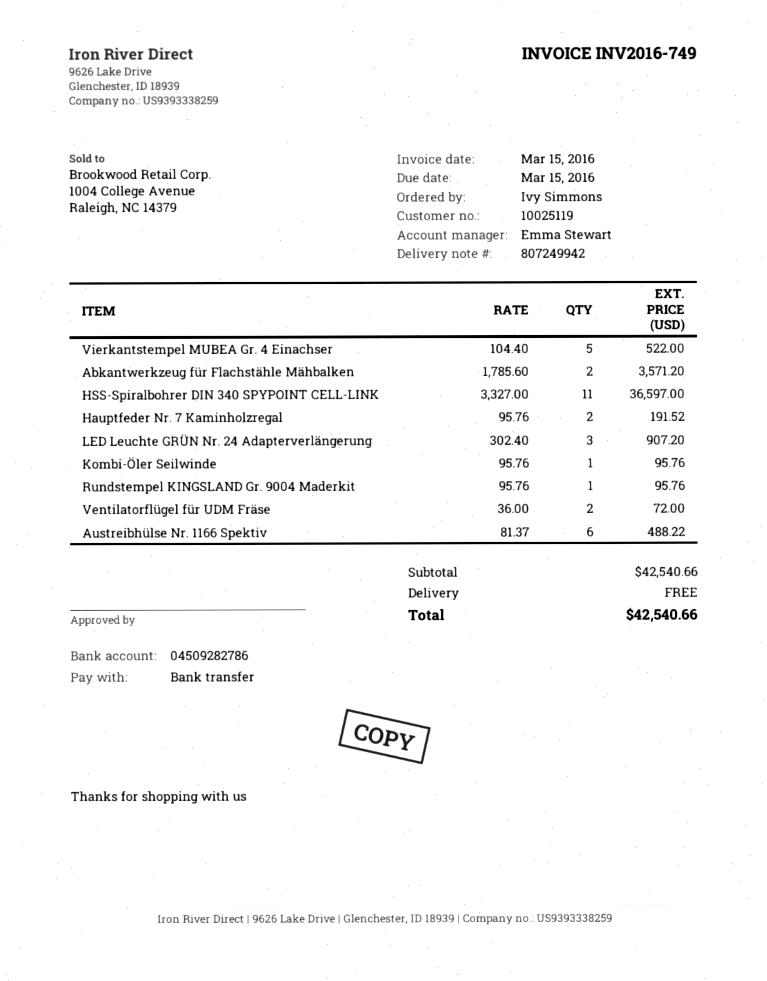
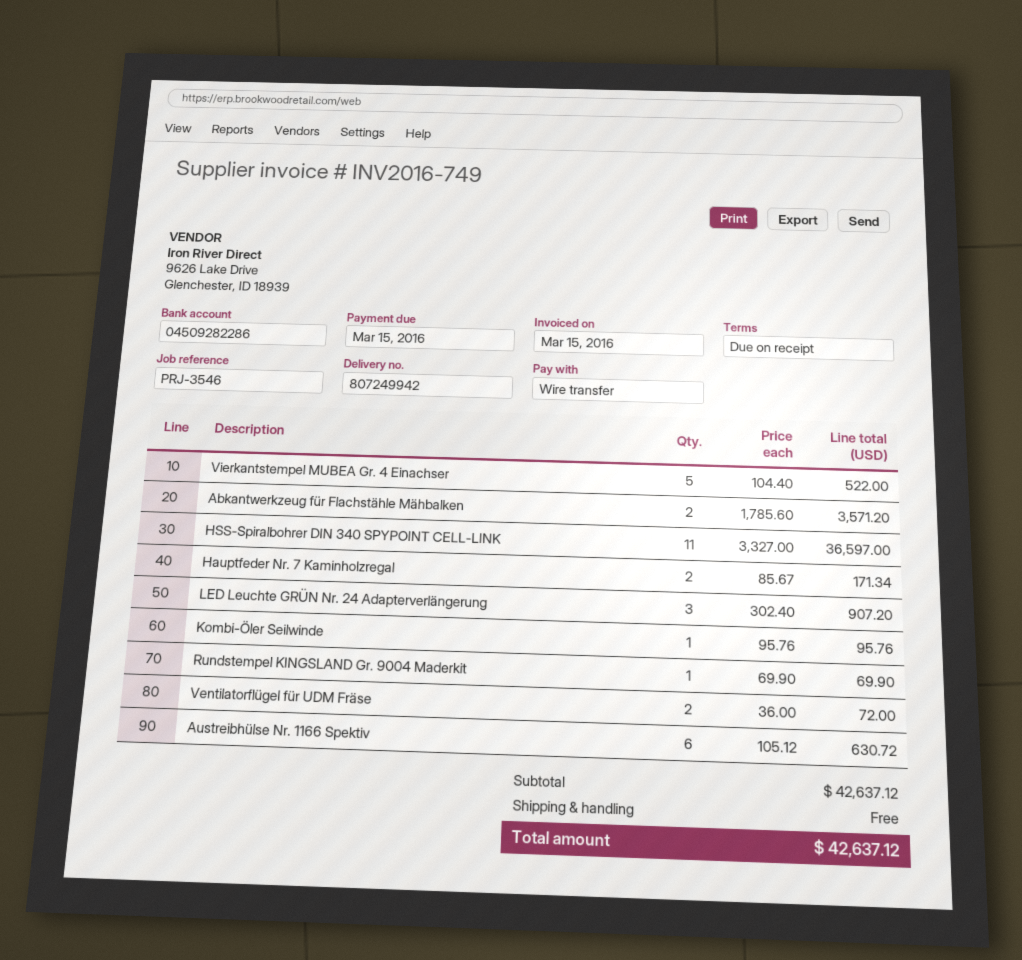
bank account: 04509282786 -> 04509282286
Hauptfeder Nr. 7 Kaminholzregal: 2 x 95.76 = 191.52 -> 2 x 85.67 = 171.34
Rundstempel KINGSLAND Gr. 9004 Maderkit: 1 x 95.76 = 95.76 -> 1 x 69.90 = 69.90
Austreibhülse Nr. 1166 Spektiv: 6 x 81.37 = 488.22 -> 6 x 105.12 = 630.72
subtotal: 42540.66 -> 42637.12
total: 42540.66 -> 42637.12

